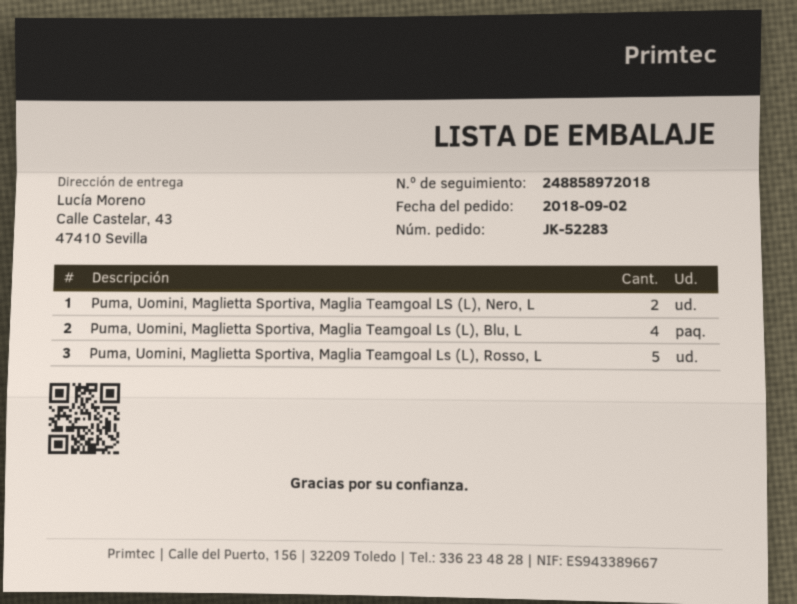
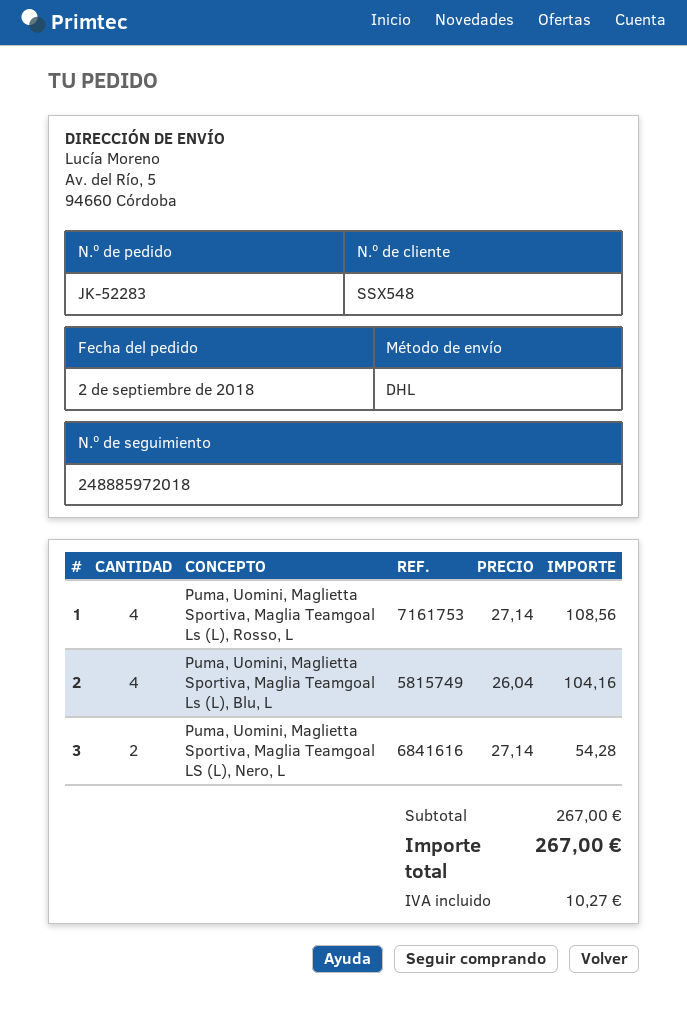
tracking number: 248858972018 -> 248885972018
ship to: Calle Castelar, 43, 47410 Sevilla -> Av. del Río, 5, 94660 Córdoba
Puma, Uomini, Maglietta Sportiva, Maglia Teamgoal Ls (L), Rosso, L: 5 -> 4

